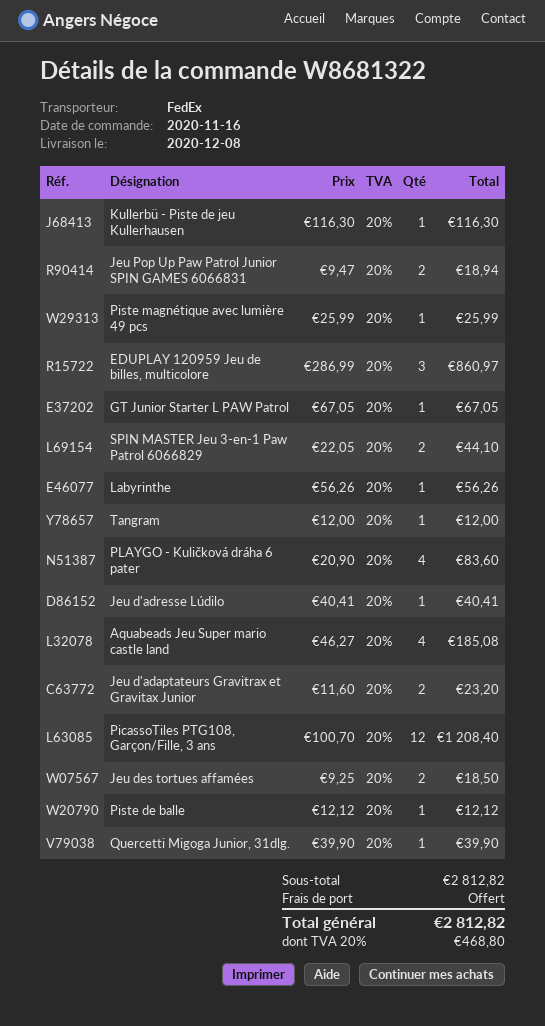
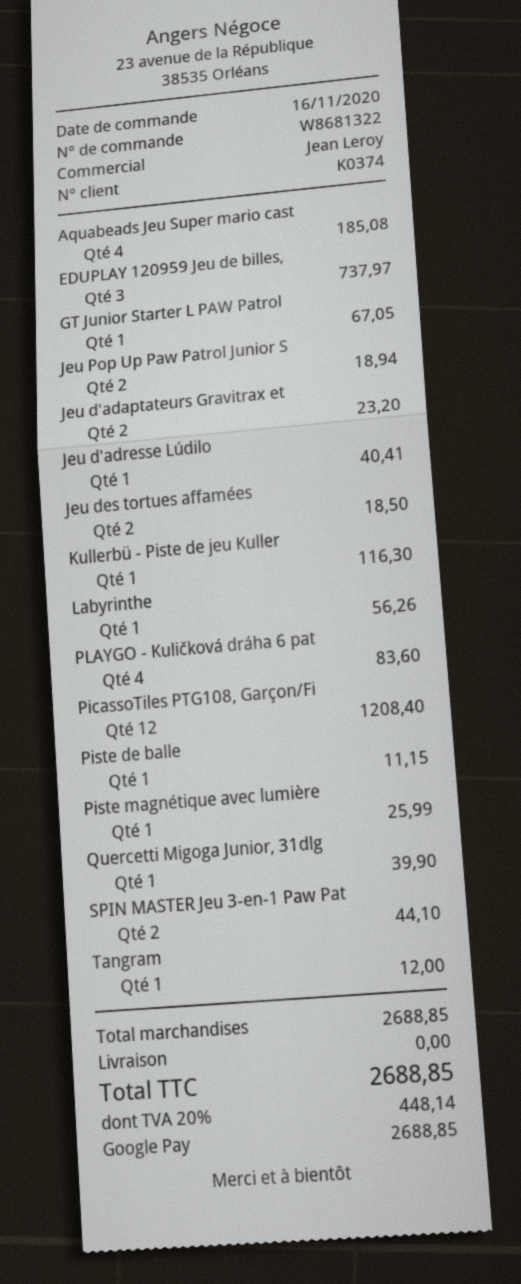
EDUPLAY 120959 Jeu de billes, multicolore: 3 for 860.97 -> 3 for 737.97
Piste de balle: 1 for 12.12 -> 1 for 11.15
subtotal: 2812.82 -> 2688.85
tax: 20% = 468.80 -> 20% = 448.14
total: 2812.82 -> 2688.85

